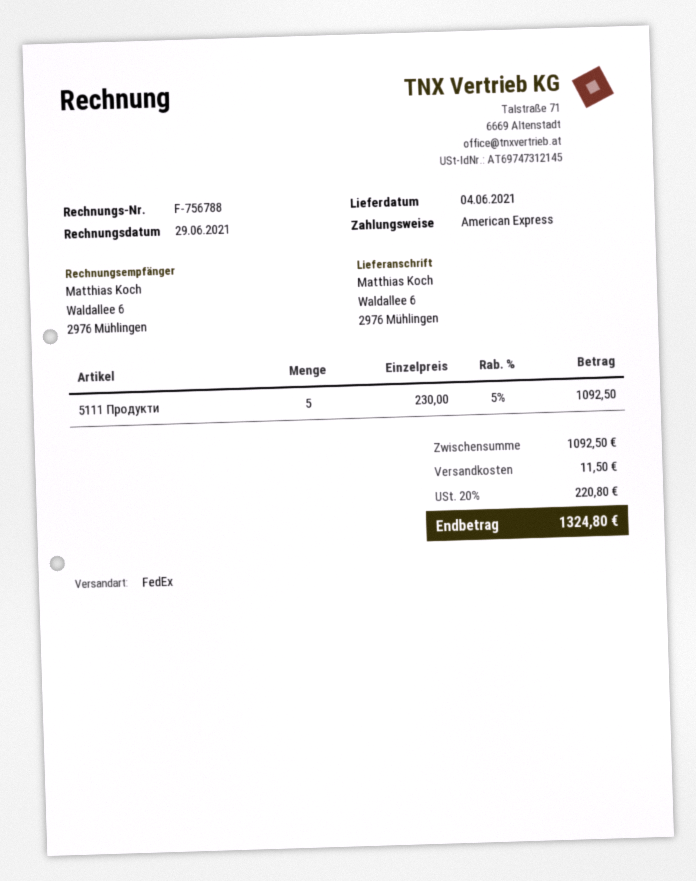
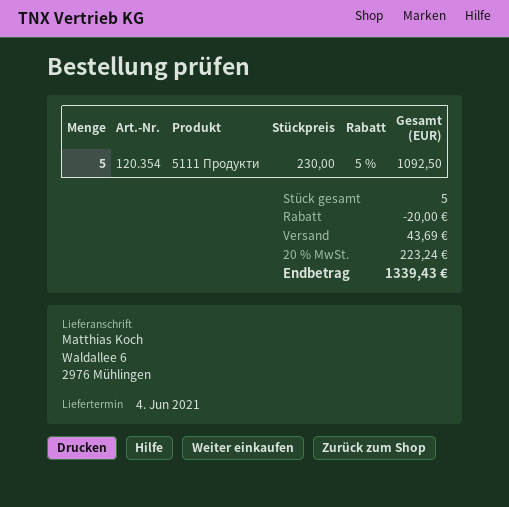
discount: none -> 20.00
shipping: 11.50 -> 43.69
tax: 20% = 220.80 -> 20% = 223.24
total: 1324.80 -> 1339.43

